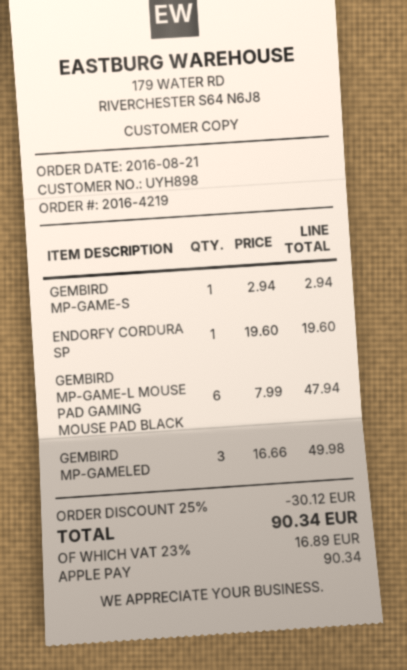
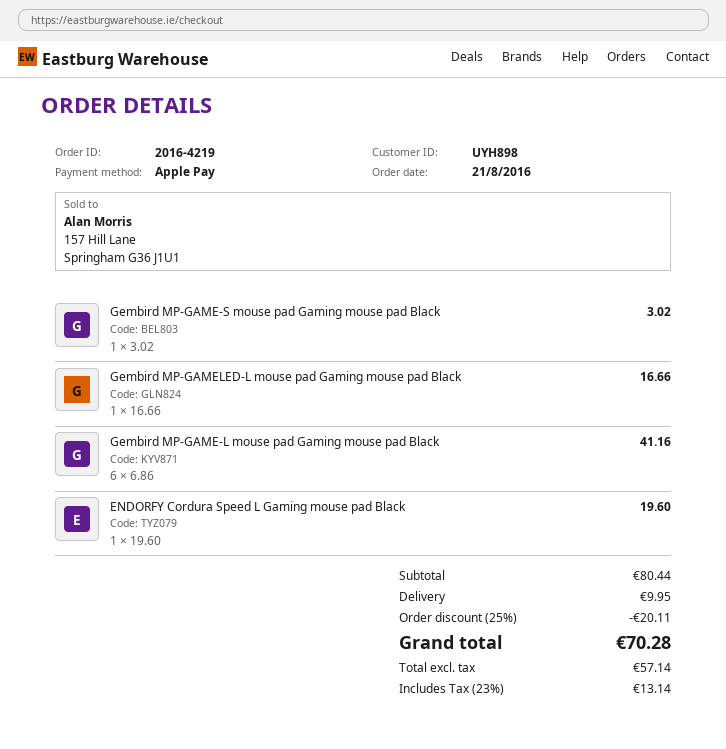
GEMBIRD MP-GAME-S: 1 x 2.94 = 2.94 -> 1 x 3.02 = 3.02
GEMBIRD MP-GAME-L MOUSE PAD GAMING MOUSE PAD BLACK: 6 x 7.99 = 47.94 -> 6 x 6.86 = 41.16
GEMBIRD MP-GAMELED: 3 x 16.66 = 49.98 -> 1 x 16.66 = 16.66
discount: 25% = 30.12 -> 25% = 20.11
shipping: none -> 9.95
tax: 23% = 16.89 -> 23% = 13.14
total: 90.34 -> 70.28

